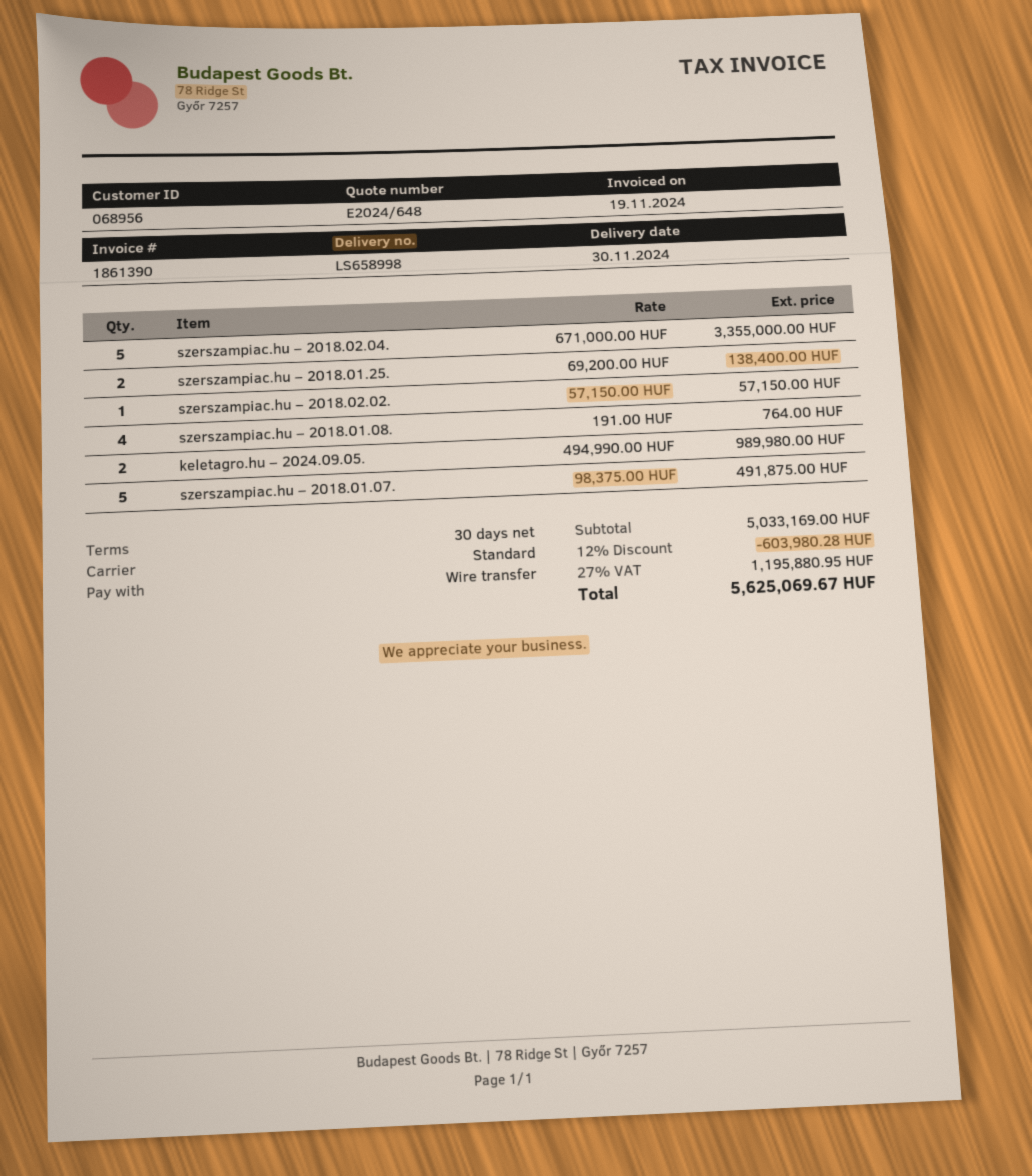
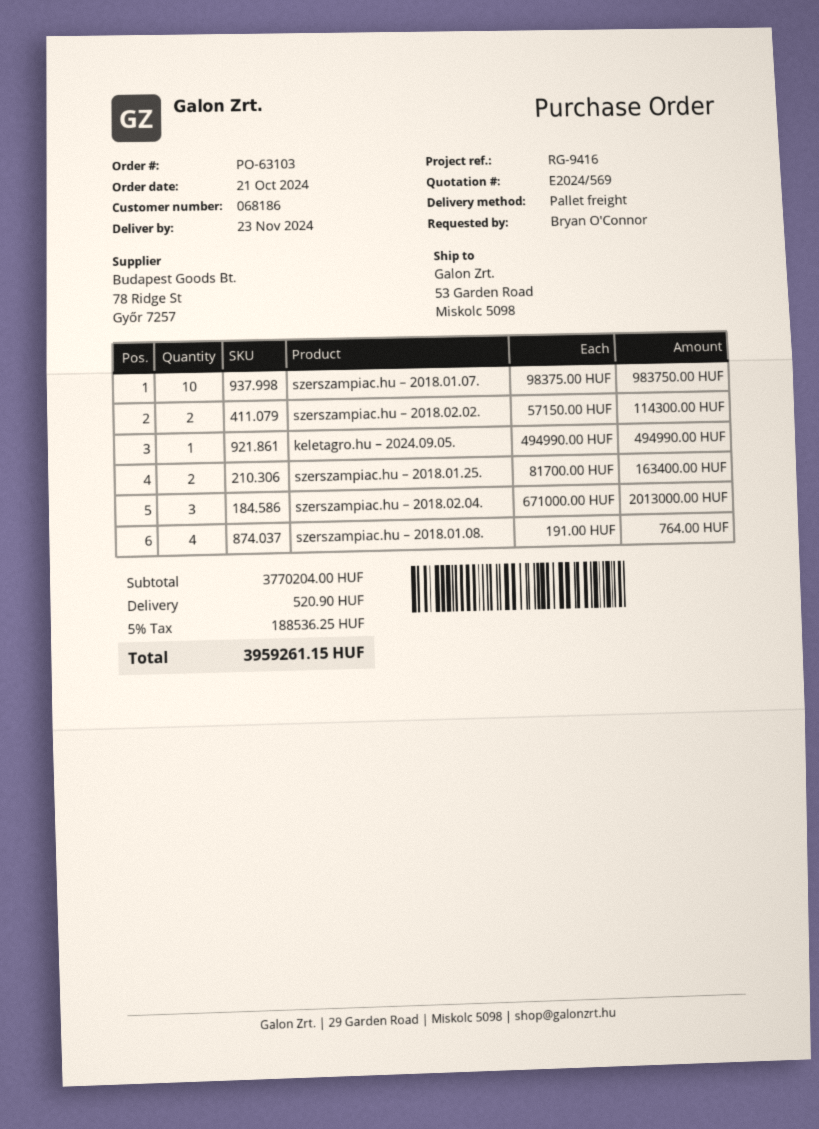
quote number: E2024/648 -> E2024/569
delivery date: 2024-11-30 -> 2024-11-23
customer number: 068956 -> 068186
shipping method: standard -> pallet freight
szerszampiac.hu – 2018.02.04.: 5 x 671000.00 = 3355000.00 -> 3 x 671000.00 = 2013000.00
szerszampiac.hu – 2018.01.25.: 2 x 69200.00 = 138400.00 -> 2 x 81700.00 = 163400.00
szerszampiac.hu – 2018.02.02.: 1 x 57150.00 = 57150.00 -> 2 x 57150.00 = 114300.00
keletagro.hu – 2024.09.05.: 2 x 494990.00 = 989980.00 -> 1 x 494990.00 = 494990.00
szerszampiac.hu – 2018.01.07.: 5 x 98375.00 = 491875.00 -> 10 x 98375.00 = 983750.00
subtotal: 5033169.00 -> 3770204.00
discount: 12% = 603980.28 -> none
shipping: none -> 520.90
tax: 27% = 1195880.95 -> 5% = 188536.25
total: 5625069.67 -> 3959261.15

